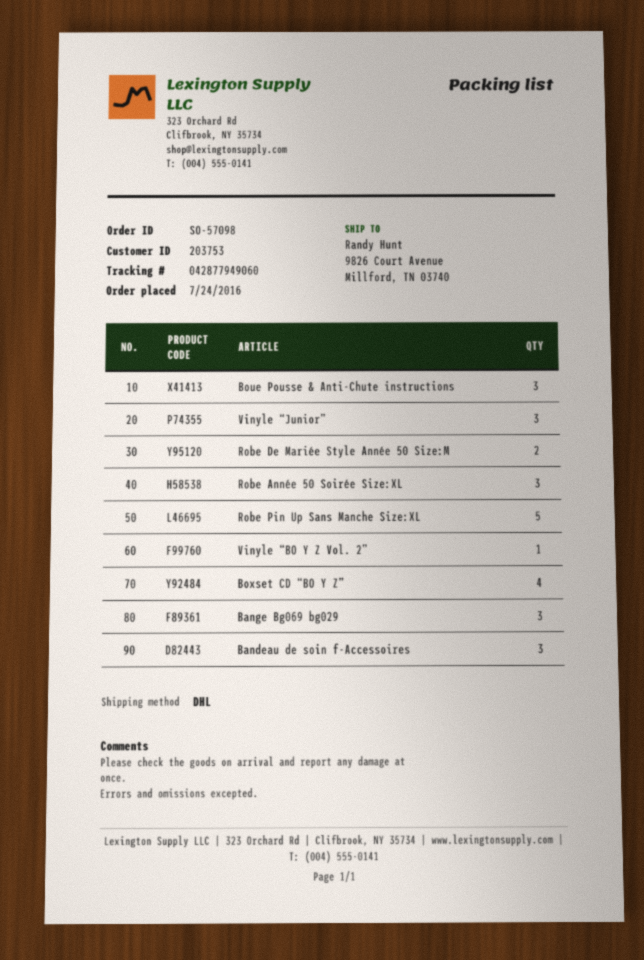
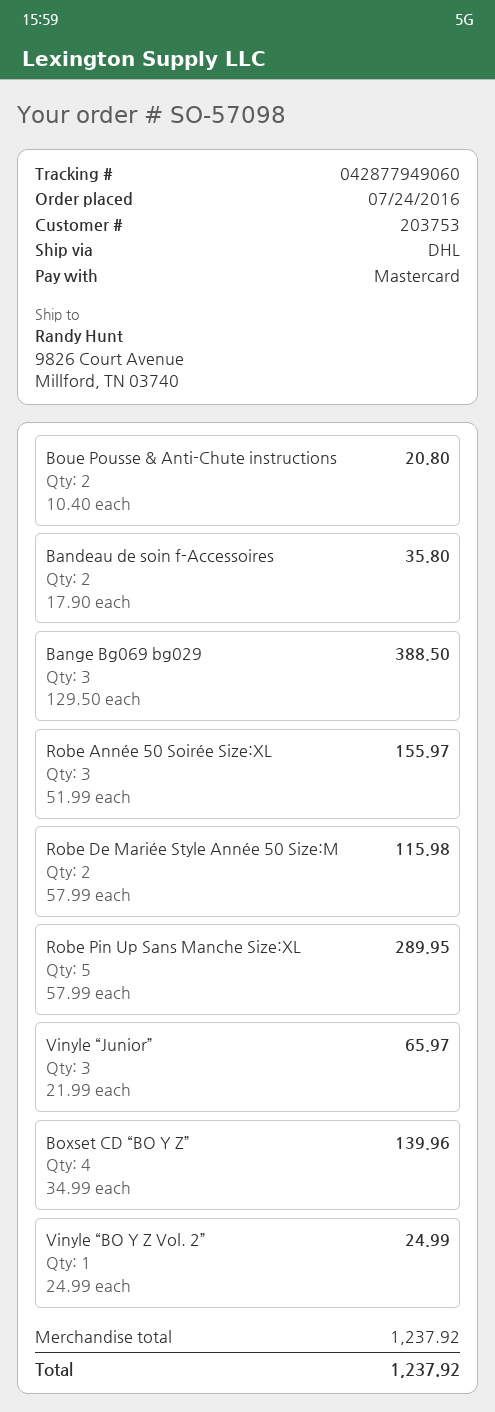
Boue Pousse & Anti-Chute instructions: 3 -> 2
Bandeau de soin f-Accessoires: 3 -> 2

